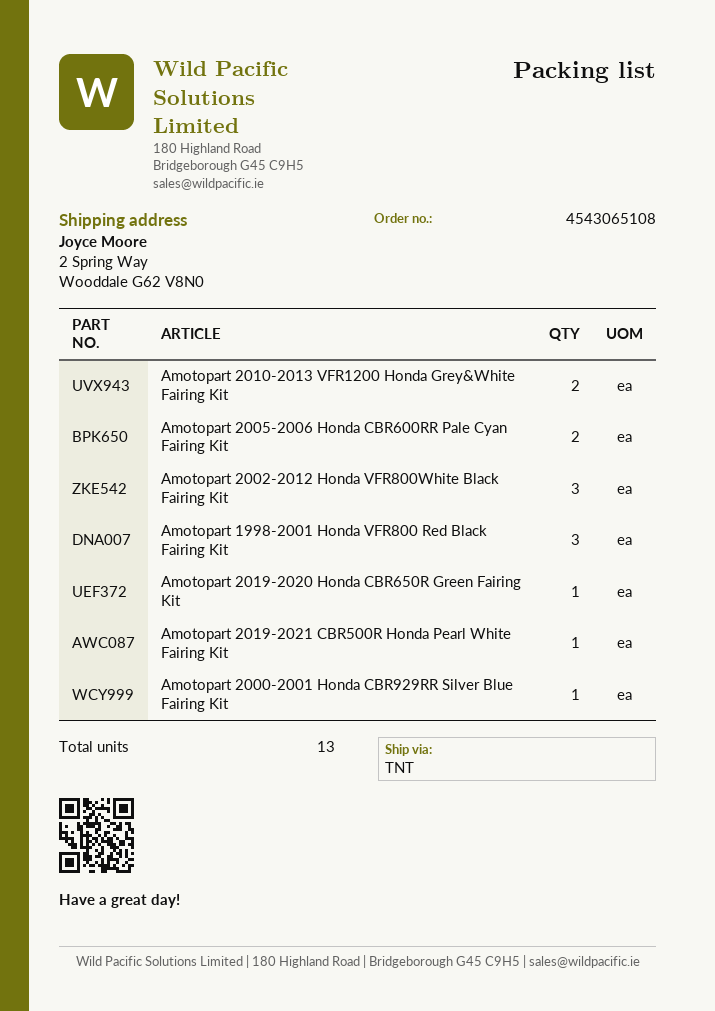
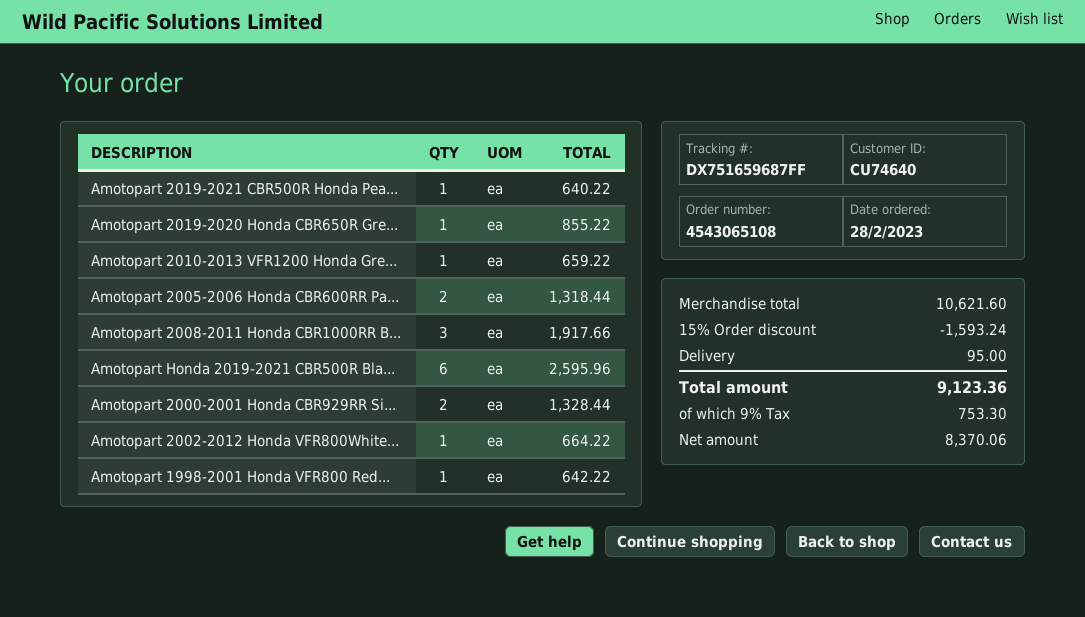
Amotopart 2010-2013 VFR1200 Honda Grey&White Fairing Kit: 2 -> 1
Amotopart 2002-2012 Honda VFR800White Black Fairing Kit: 3 -> 1
Amotopart 1998-2001 Honda VFR800 Red Black Fairing Kit: 3 -> 1
Amotopart 2000-2001 Honda CBR929RR Silver Blue Fairing Kit: 1 -> 2
Amotopart 2008-2011 Honda CBR1000RR B...: none -> 3
Amotopart Honda 2019-2021 CBR500R Bla...: none -> 6

